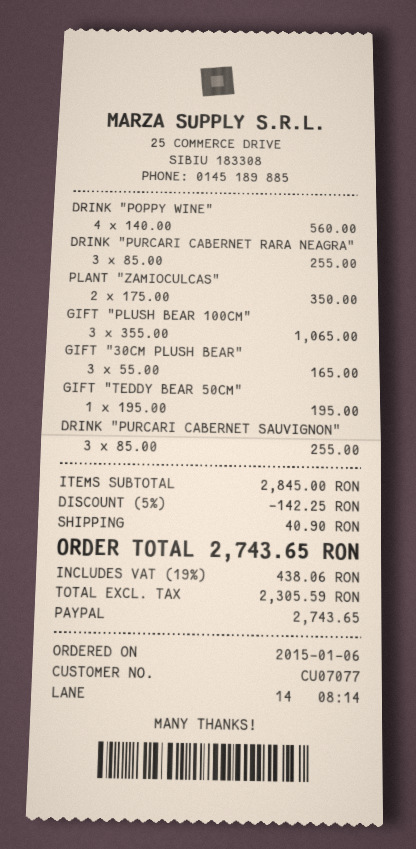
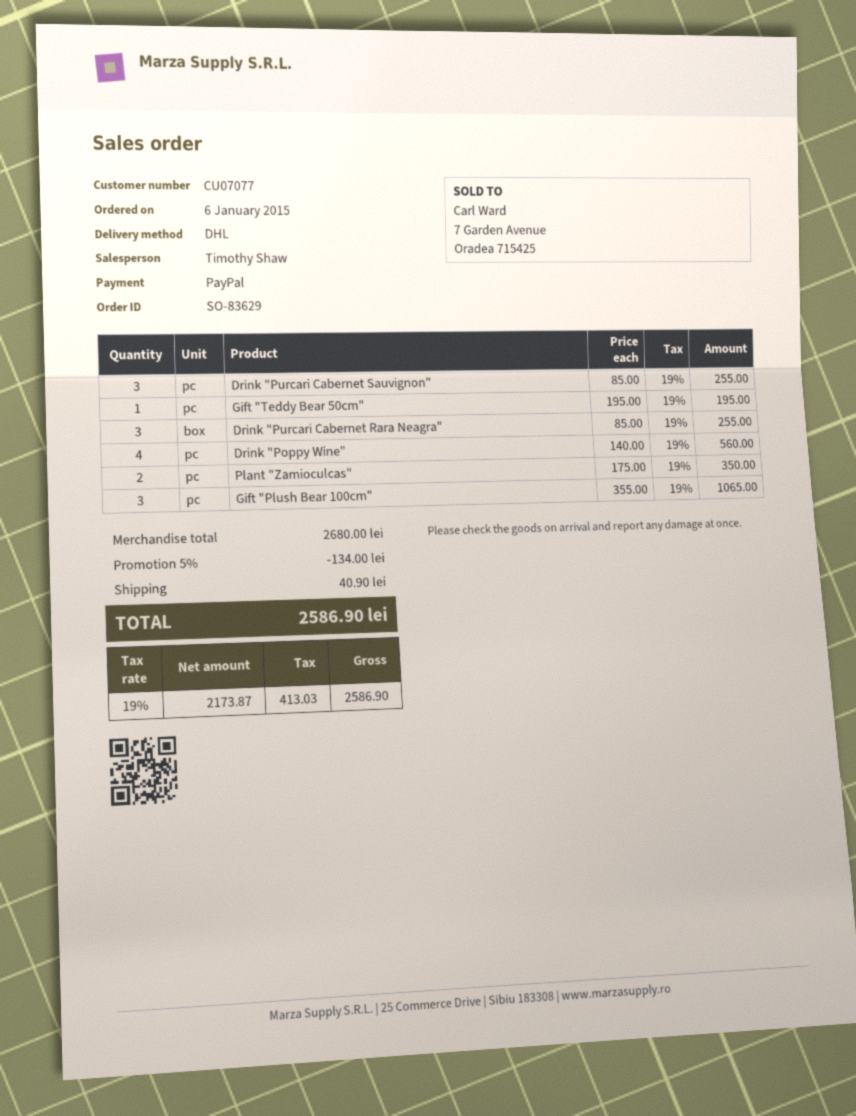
GIFT "30CM PLUSH BEAR": 3 x 55.00 = 165.00 -> none
subtotal: 2845.00 -> 2680.00
discount: 5% = 142.25 -> 5% = 134.00
net: 2305.59 -> 2173.87
tax: 19% = 438.06 -> 19% = 413.03
total: 2743.65 -> 2586.90

